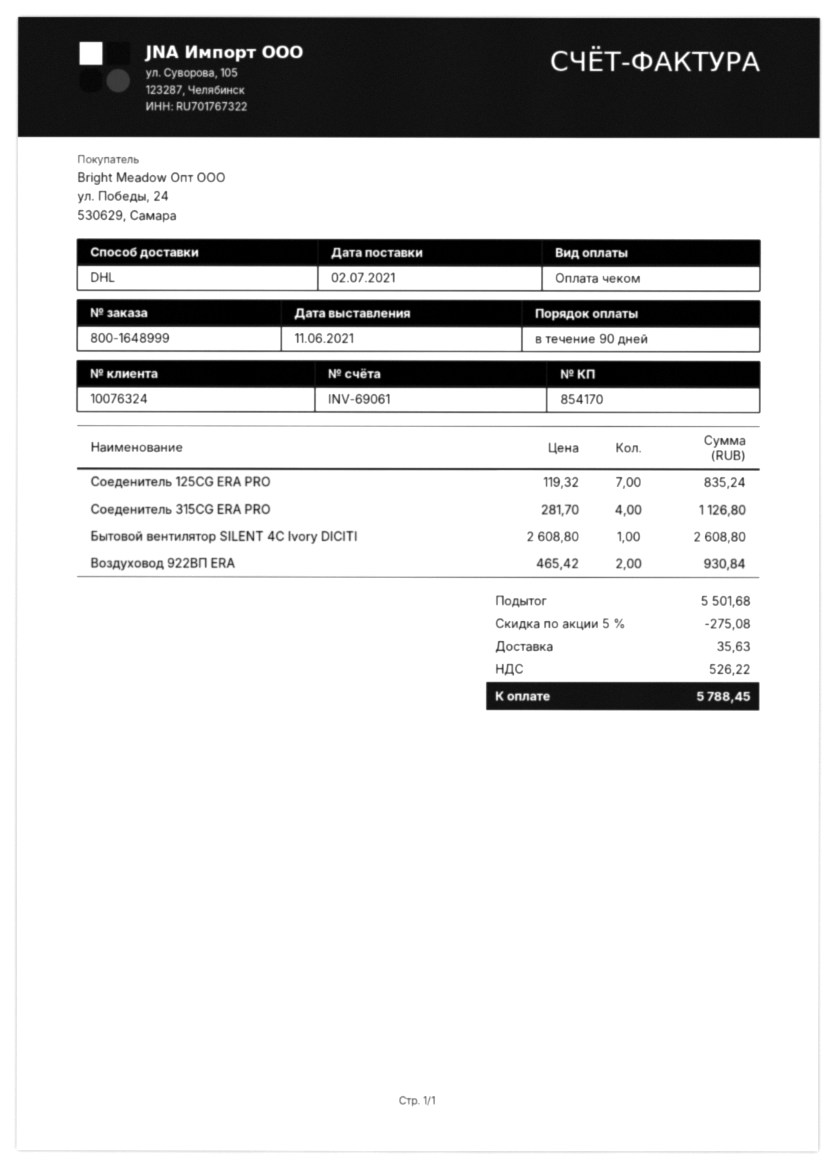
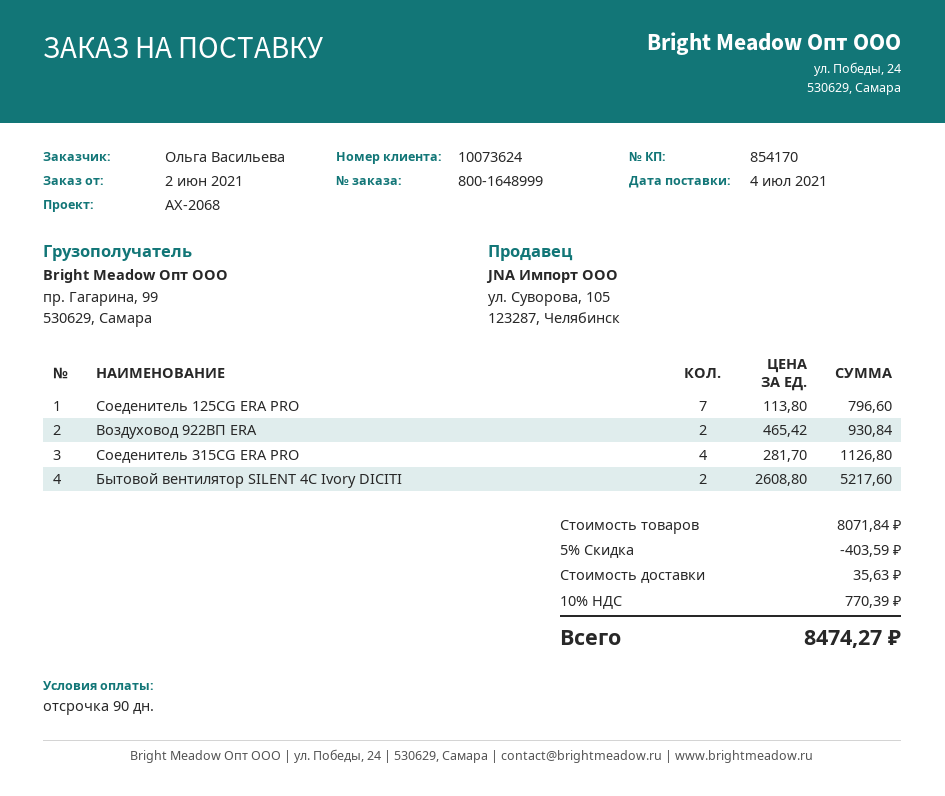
delivery date: 2021-07-02 -> 2021-07-04
customer number: 10076324 -> 10073624
Соеденитель 125CG ERA PRO: 7 x 119.32 = 835.24 -> 7 x 113.80 = 796.60
Бытовой вентилятор SILENT 4C Ivory DICITI: 1 x 2608.80 = 2608.80 -> 2 x 2608.80 = 5217.60
subtotal: 5501.68 -> 8071.84
discount: 5% = 275.08 -> 5% = 403.59
tax: 526.22 -> 770.39
total: 5788.45 -> 8474.27

